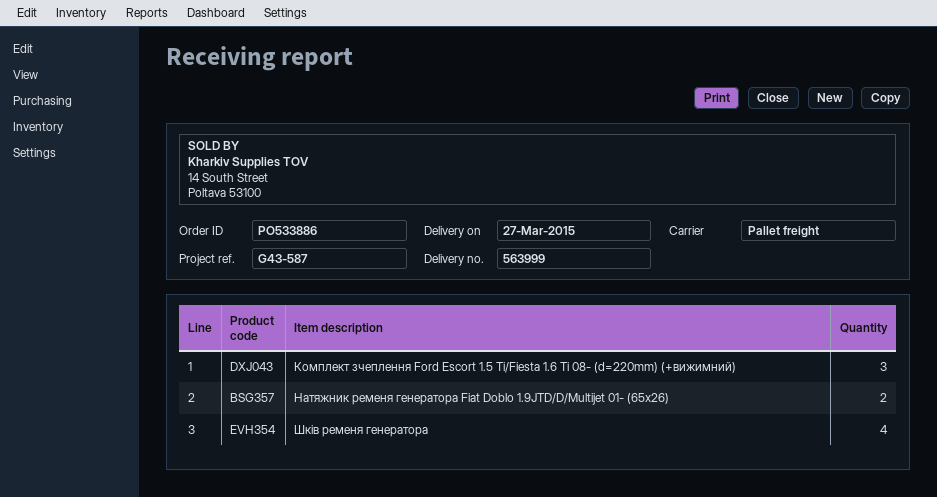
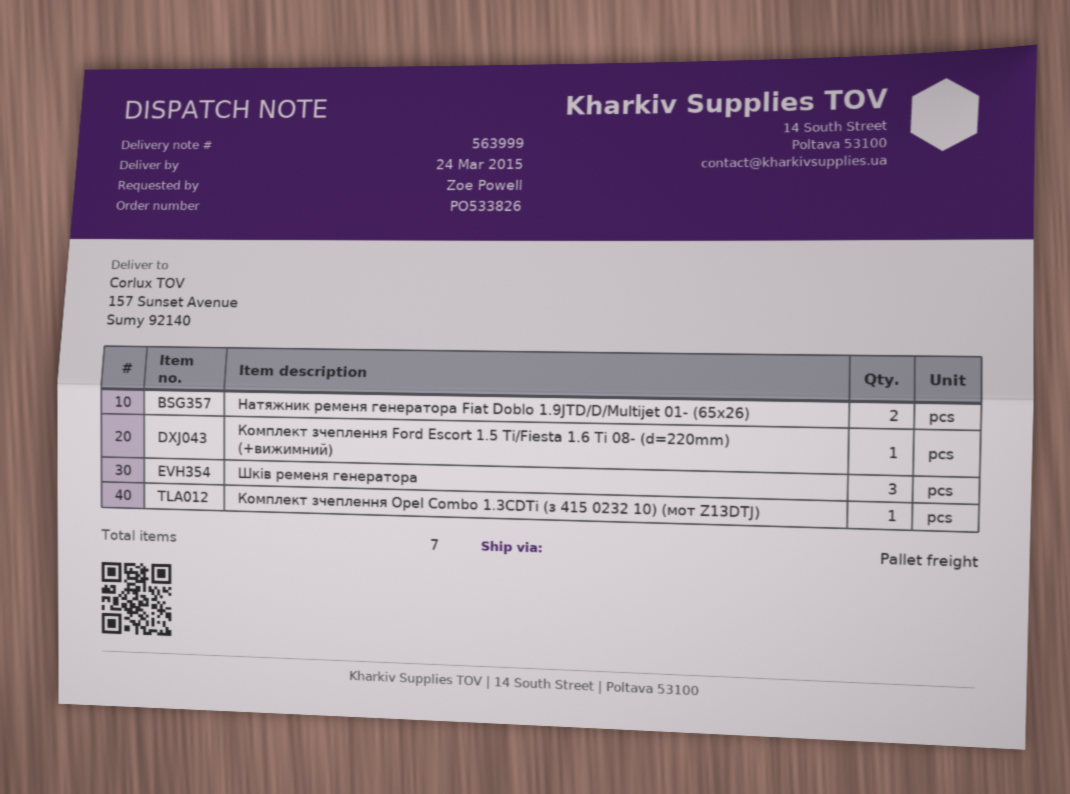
order number: PO533886 -> PO533826
delivery date: 2015-03-27 -> 2015-03-24
Комплект зчеплення Ford Escort 1.5 Ti/Fiesta 1.6 Ti 08- (d=220mm) (+вижимний): 3 -> 1
Шків ременя генератора: 4 -> 3
Комплект зчеплення Opel Combo 1.3CDTi (з 415 0232 10) (мот Z13DTJ): none -> 1

